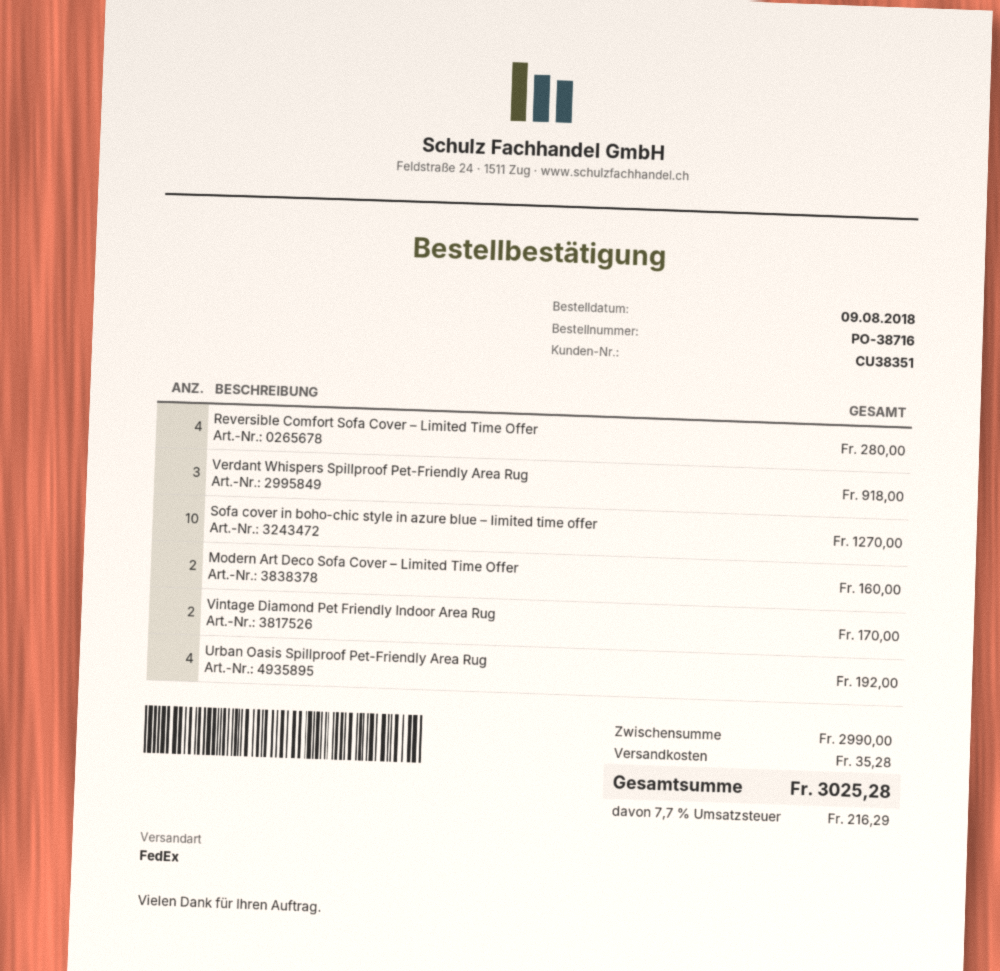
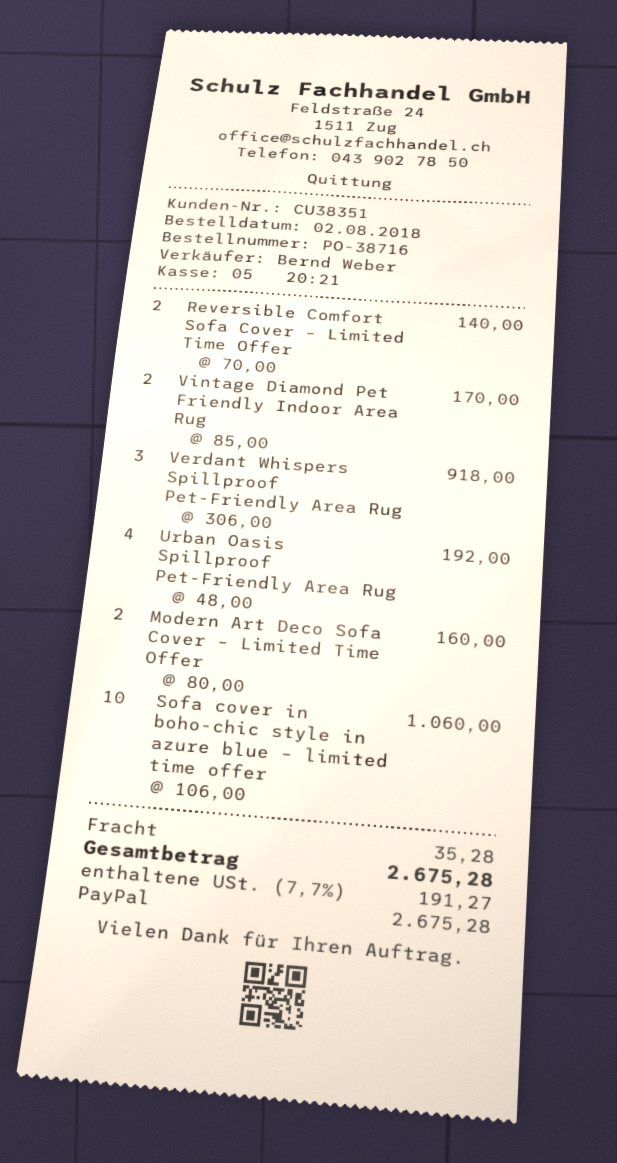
order date: 2018-08-09 -> 2018-08-02
Reversible Comfort Sofa Cover – Limited Time Offer: 4 for 280.00 -> 2 for 140.00
Sofa cover in boho-chic style in azure blue – limited time offer: 10 for 1270.00 -> 10 for 1060.00
tax: 7.7% = 216.29 -> 7.7% = 191.27
total: 3025.28 -> 2675.28

